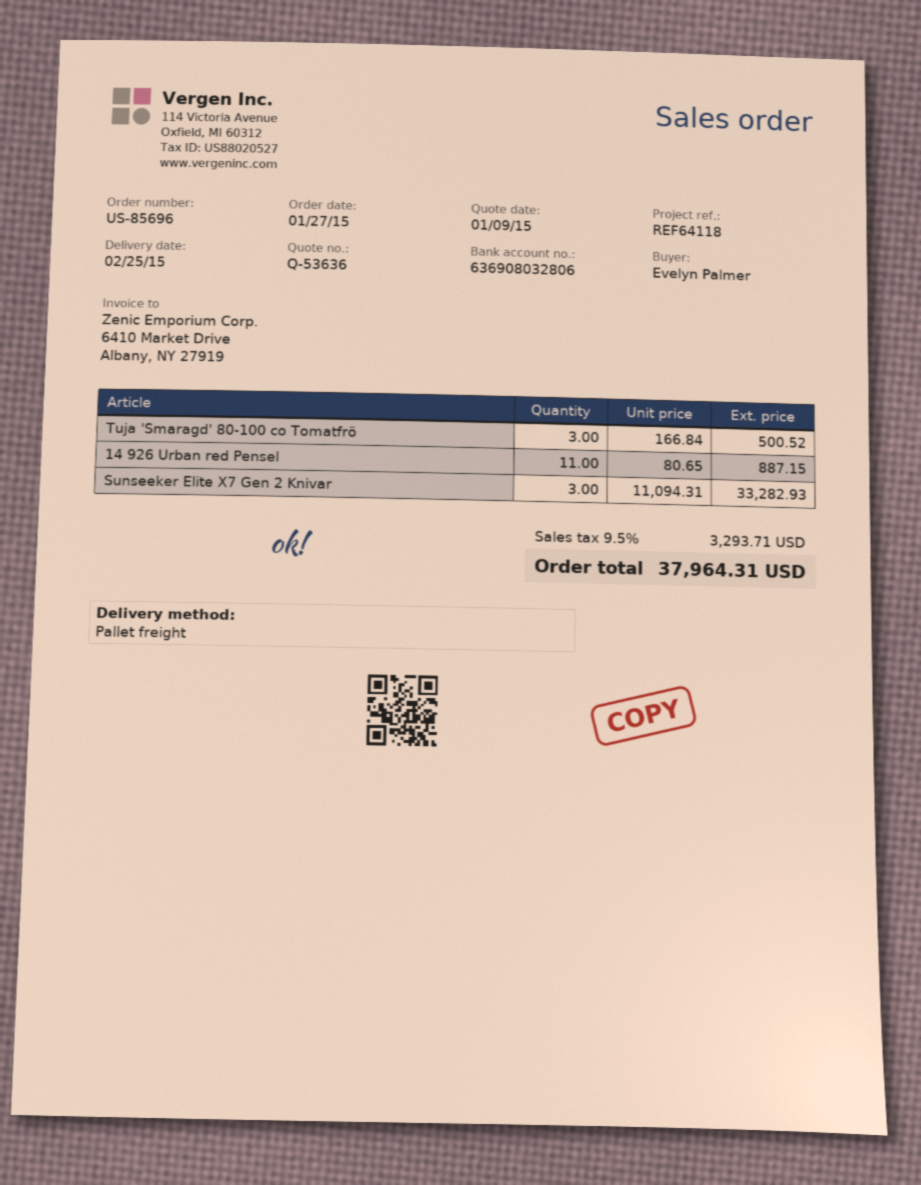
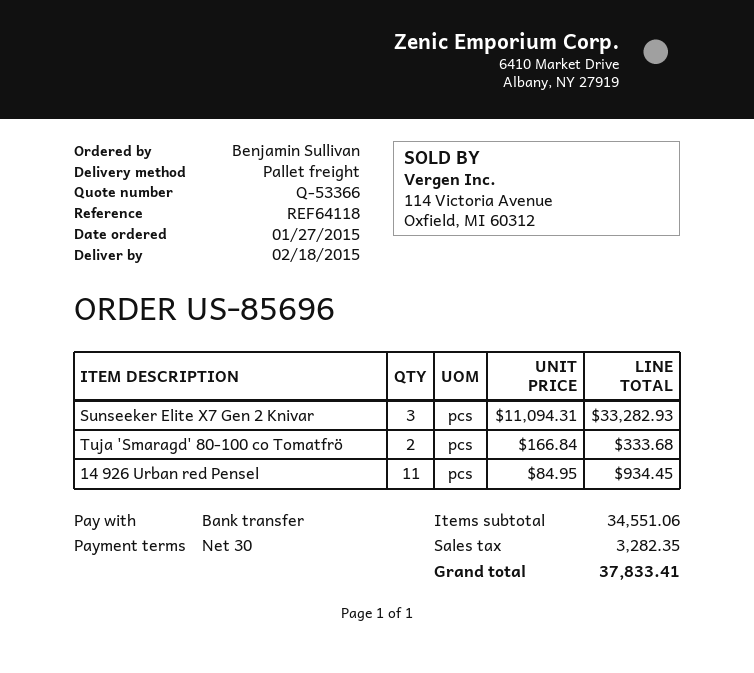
quote number: Q-53636 -> Q-53366
delivery date: 2015-02-25 -> 2015-02-18
ordered by: Evelyn Palmer -> Benjamin Sullivan
Tuja 'Smaragd' 80-100 co Tomatfrö: 3 x 166.84 = 500.52 -> 2 x 166.84 = 333.68
14 926 Urban red Pensel: 11 x 80.65 = 887.15 -> 11 x 84.95 = 934.45
tax: 3293.71 -> 3282.35
total: 37964.31 -> 37833.41

